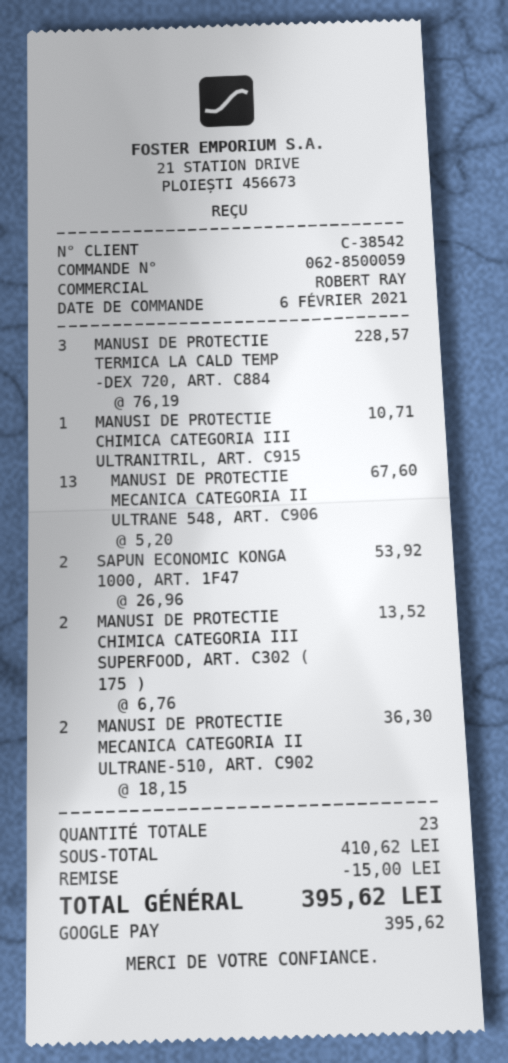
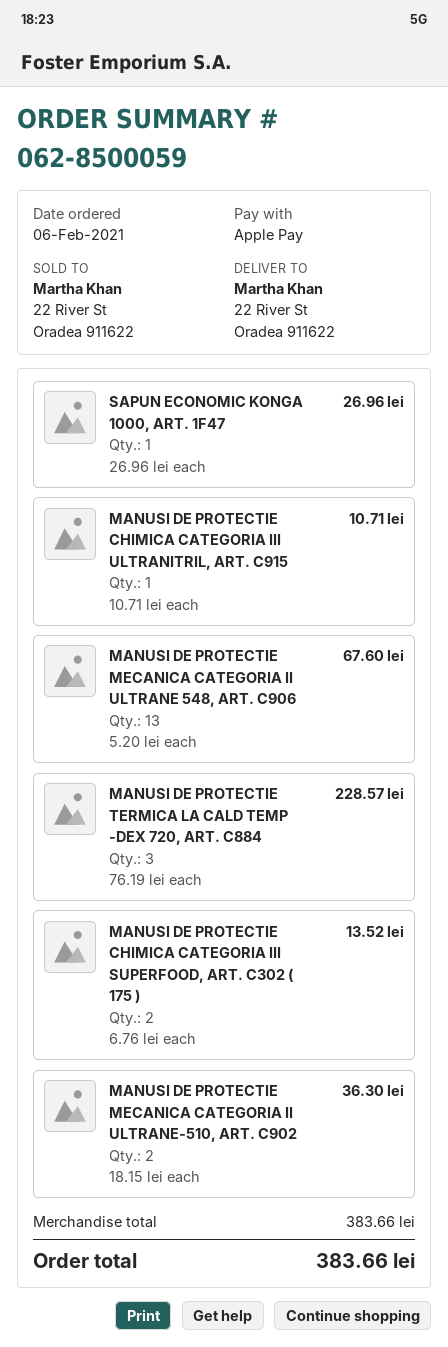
payment method: Google Pay -> Apple Pay
SAPUN ECONOMIC KONGA 1000, ART. 1F47: 2 x 26.96 = 53.92 -> 1 x 26.96 = 26.96
subtotal: 410.62 -> 383.66
discount: 15.00 -> none
total: 395.62 -> 383.66

